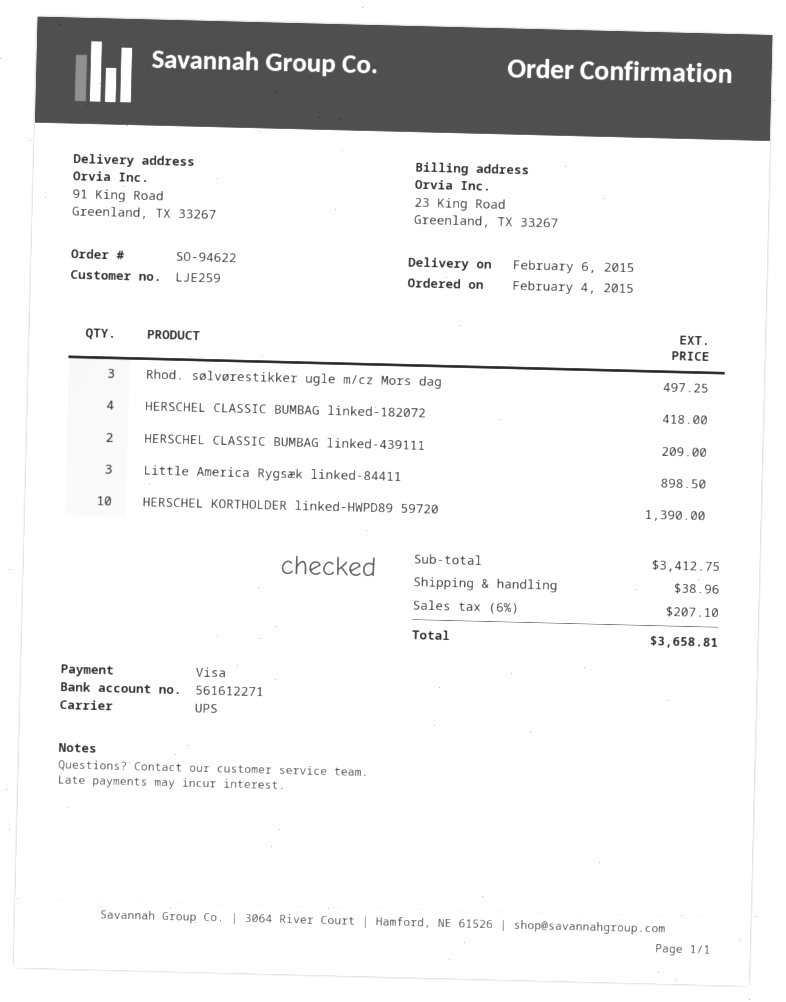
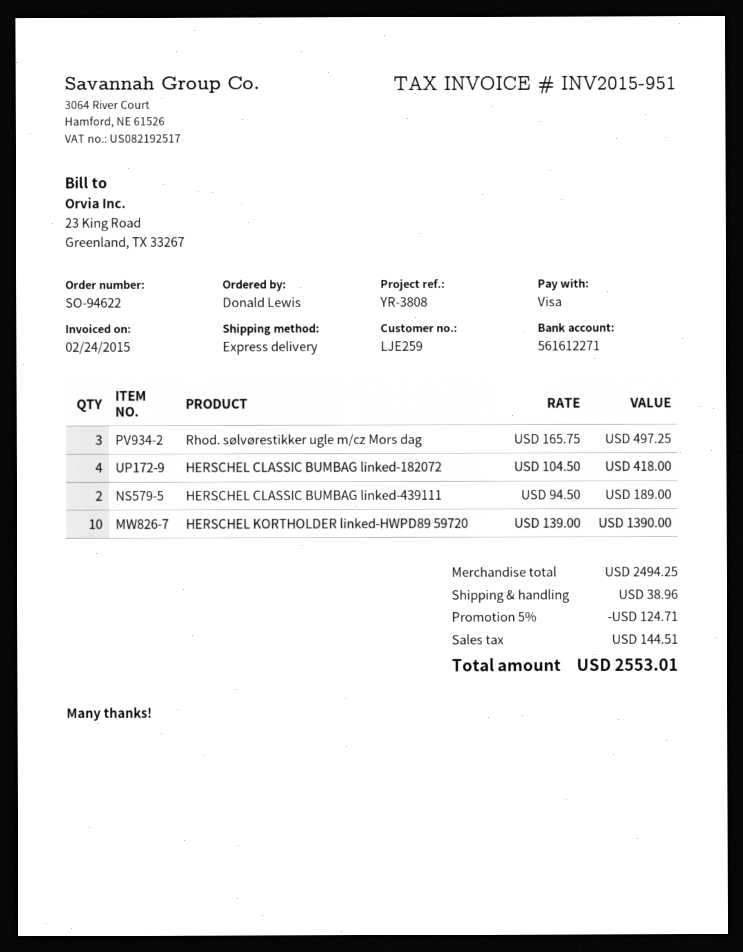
shipping method: UPS -> express
HERSCHEL CLASSIC BUMBAG linked-439111: 2 for 209.00 -> 2 for 189.00
Little America Rygsæk linked-84411: 3 for 898.50 -> none
subtotal: 3412.75 -> 2494.25
discount: none -> 5% = 124.71
tax: 207.10 -> 144.51
total: 3658.81 -> 2553.01

